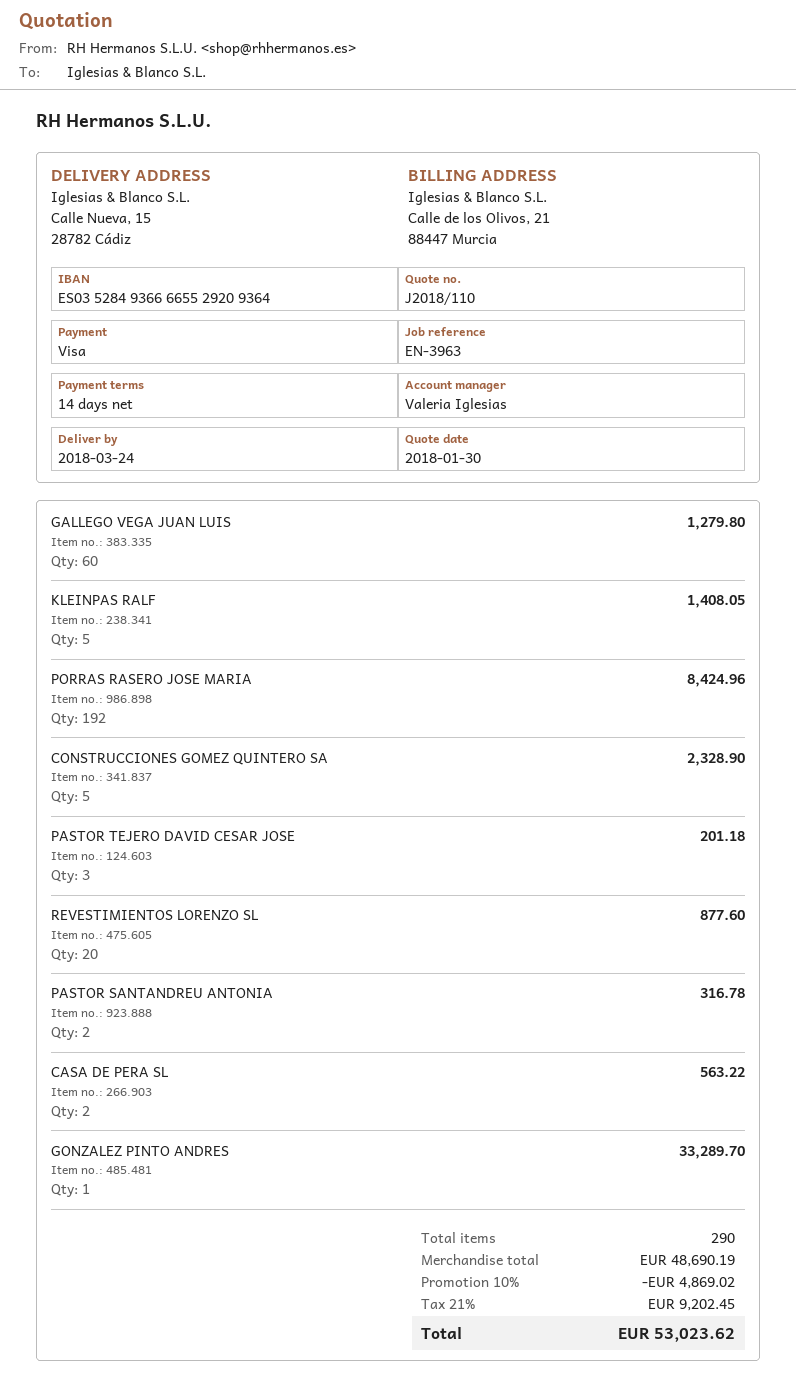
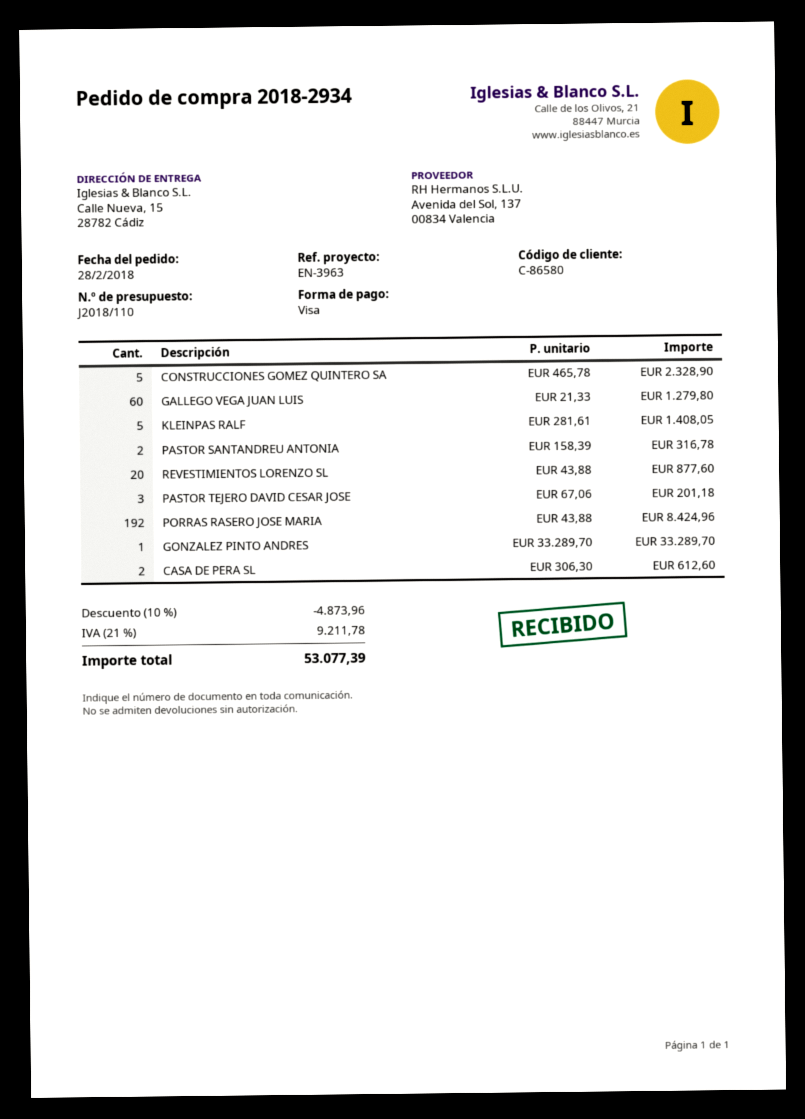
CASA DE PERA SL: 2 for 563.22 -> 2 for 612.60
discount: 10% = 4869.02 -> 10% = 4873.96
tax: 21% = 9202.45 -> 21% = 9211.78
total: 53023.62 -> 53077.39

